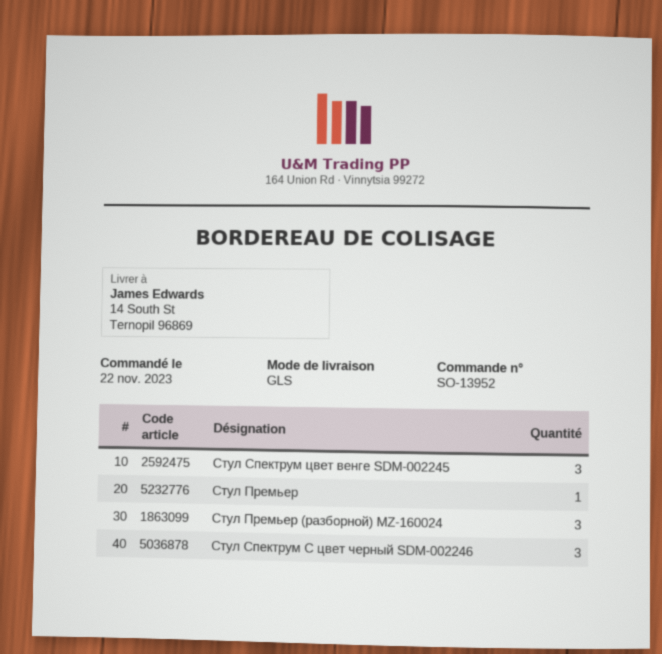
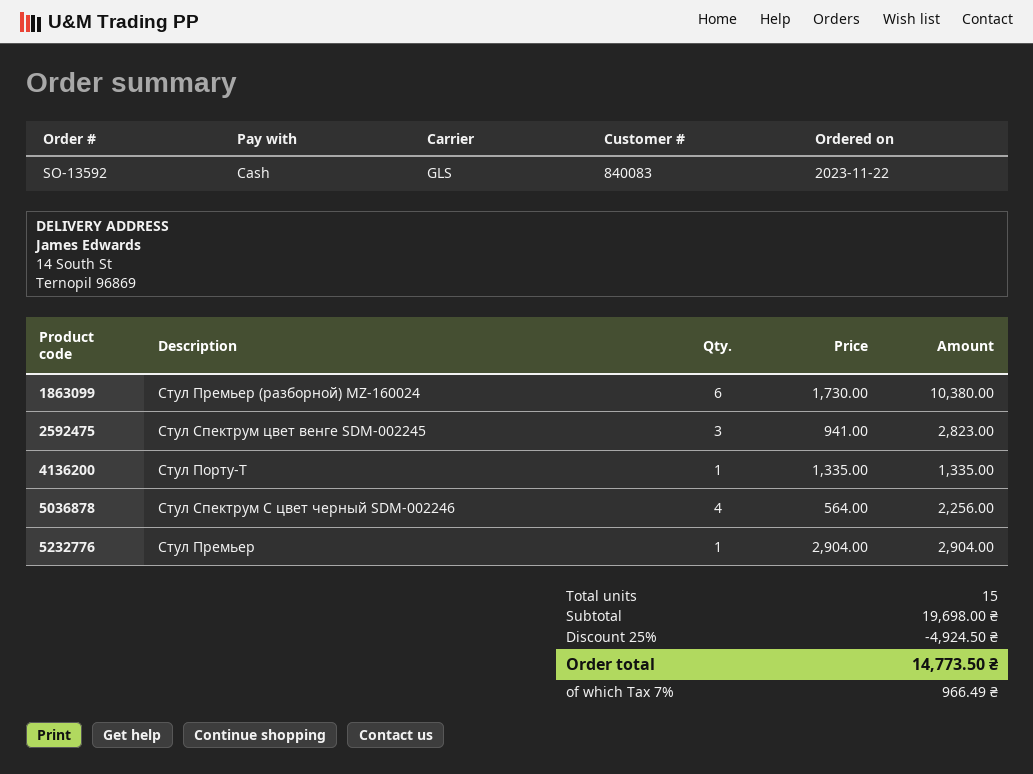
order number: SO-13952 -> SO-13592
Стул Премьер (разборной) MZ-160024: 3 -> 6
Стул Спектрум С цвет черный SDM-002246: 3 -> 4
Стул Порту-Т: none -> 1

